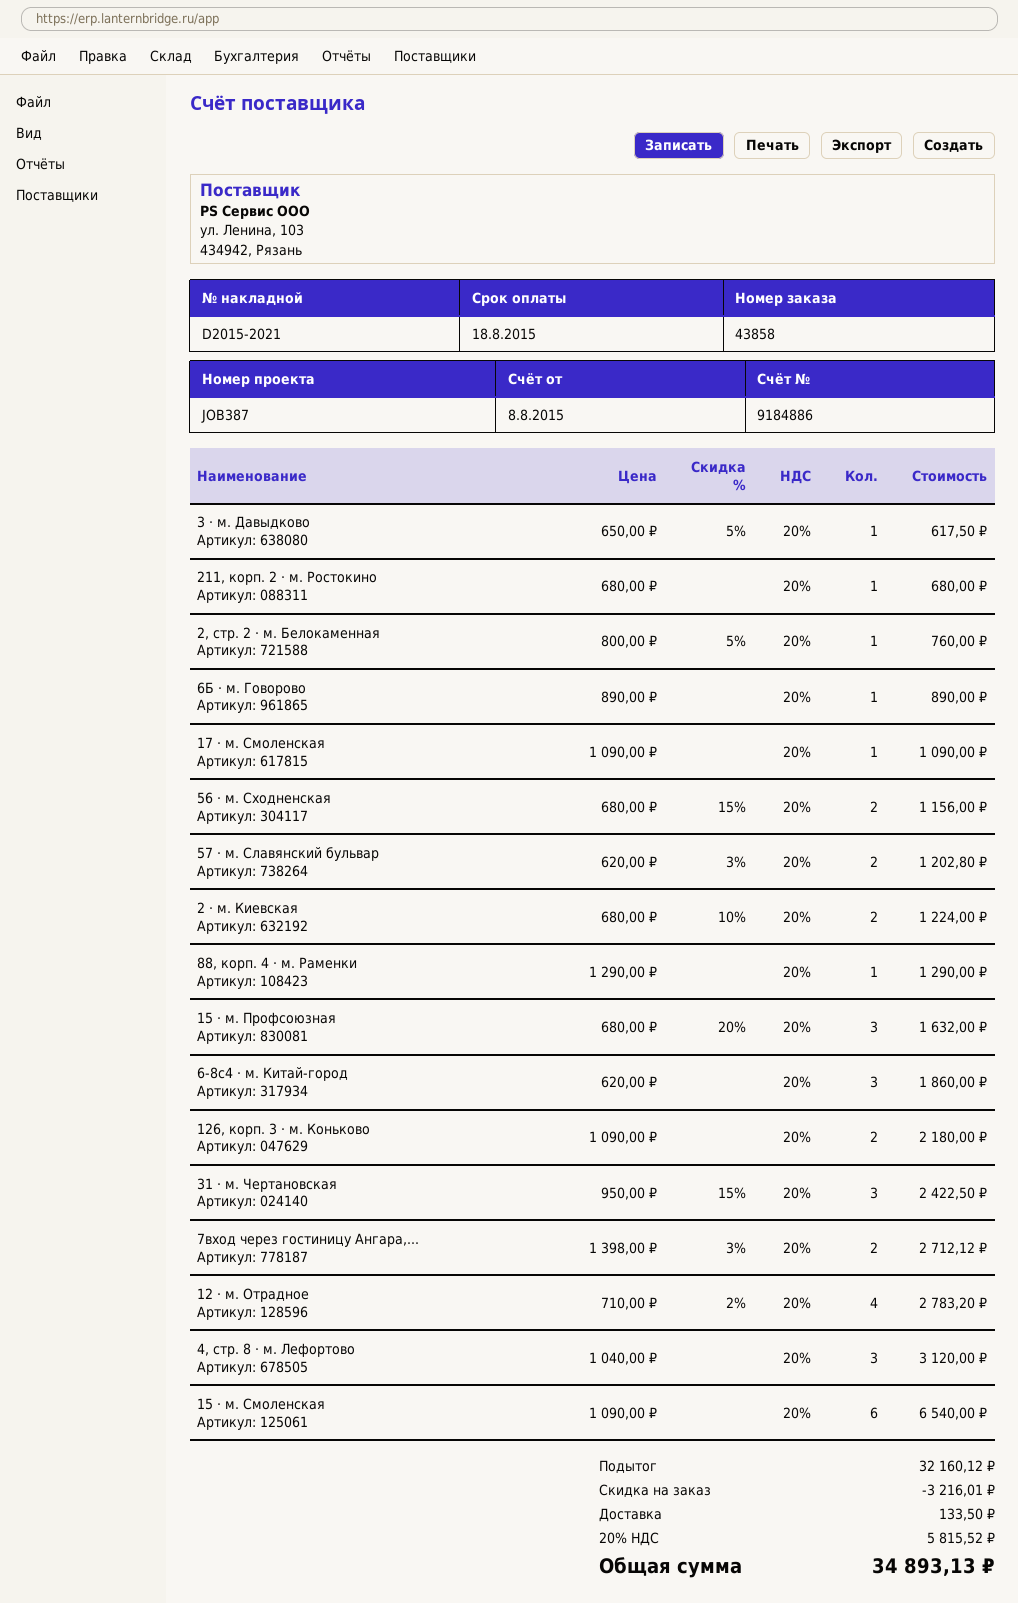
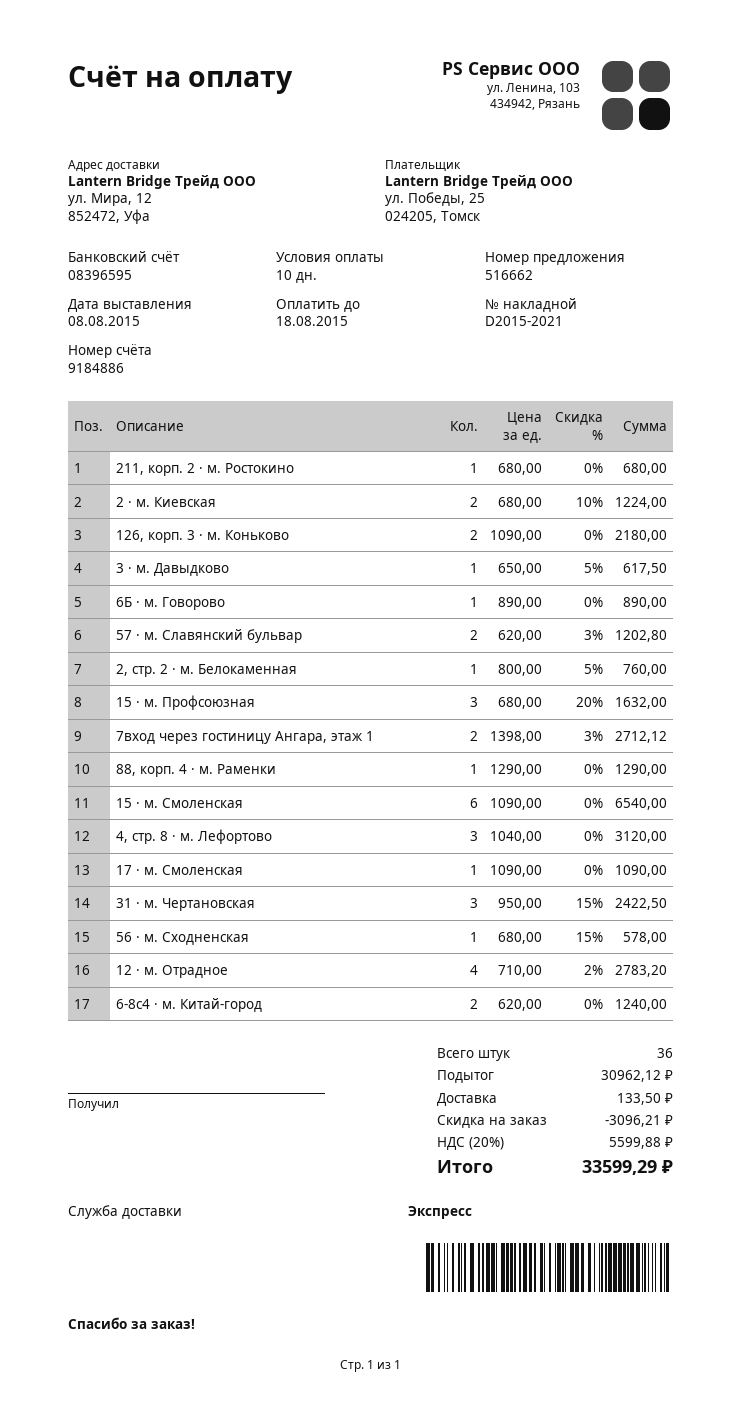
56 · м. Сходненская: 2 x 680.00 - 15% = 1156.00 -> 1 x 680.00 - 15% = 578.00
6-8с4 · м. Китай-город: 3 x 620.00 = 1860.00 -> 2 x 620.00 = 1240.00
subtotal: 32160.12 -> 30962.12
discount: 3216.01 -> 3096.21
tax: 20% = 5815.52 -> 20% = 5599.88
total: 34893.13 -> 33599.29

